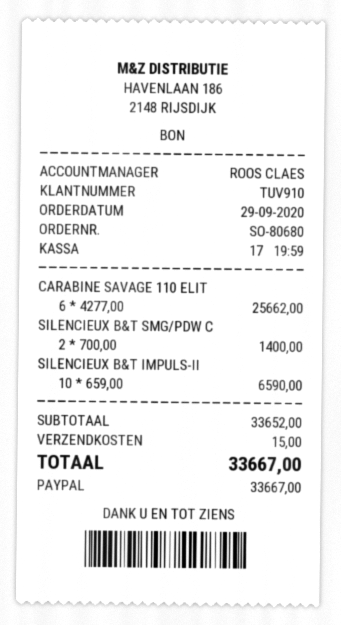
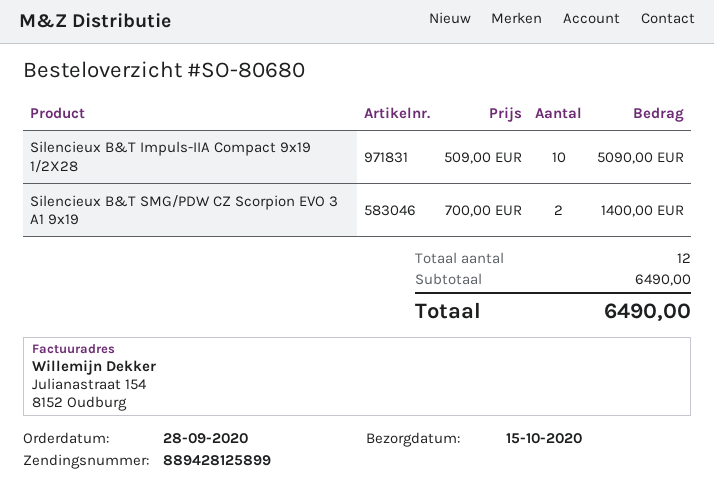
order date: 2020-09-29 -> 2020-09-28
CARABINE SAVAGE 110 ELIT: 6 x 4277.00 = 25662.00 -> none
SILENCIEUX B&T IMPULS-II: 10 x 659.00 = 6590.00 -> 10 x 509.00 = 5090.00
subtotal: 33652.00 -> 6490.00
shipping: 15.00 -> none
total: 33667.00 -> 6490.00

